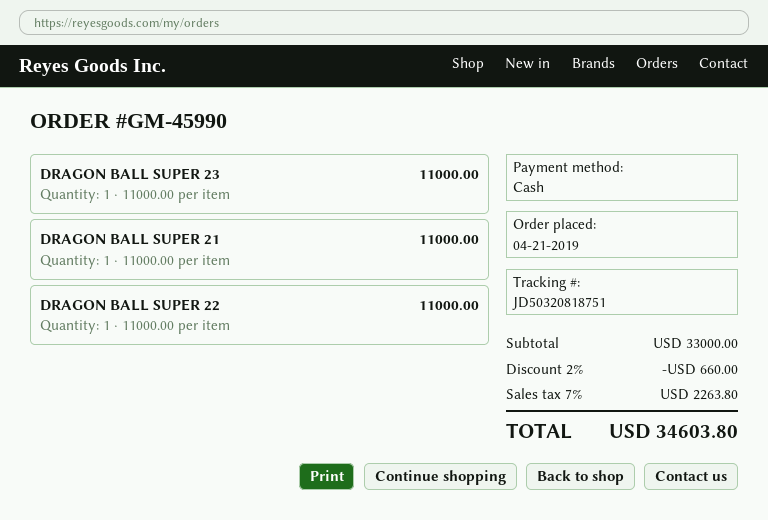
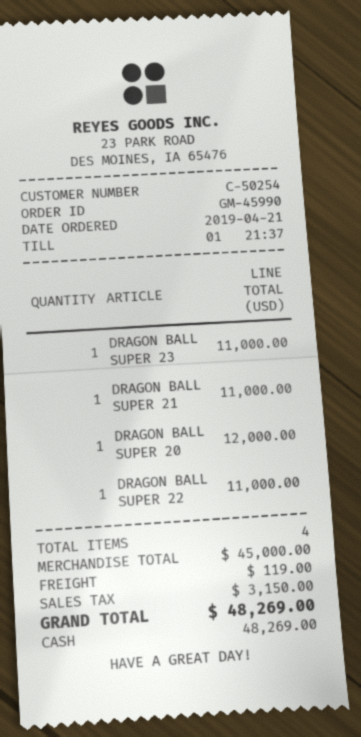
DRAGON BALL SUPER 20: none -> 1 for 12000.00
subtotal: 33000.00 -> 45000.00
discount: 2% = 660.00 -> none
shipping: none -> 119.00
tax: 2263.80 -> 3150.00
total: 34603.80 -> 48269.00

